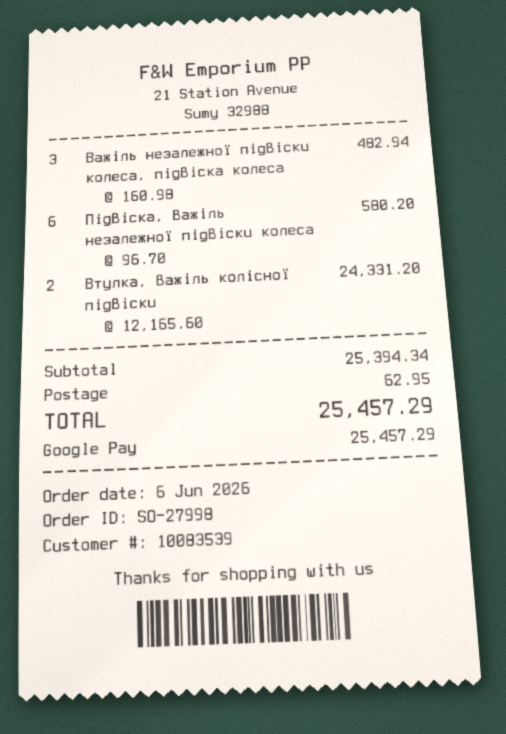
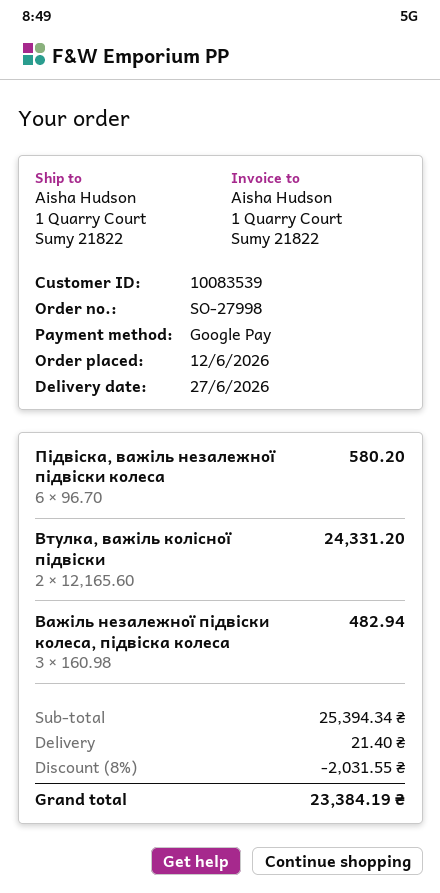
order date: 2026-06-06 -> 2026-06-12
discount: none -> 8% = 2031.55
shipping: 62.95 -> 21.40
total: 25457.29 -> 23384.19

